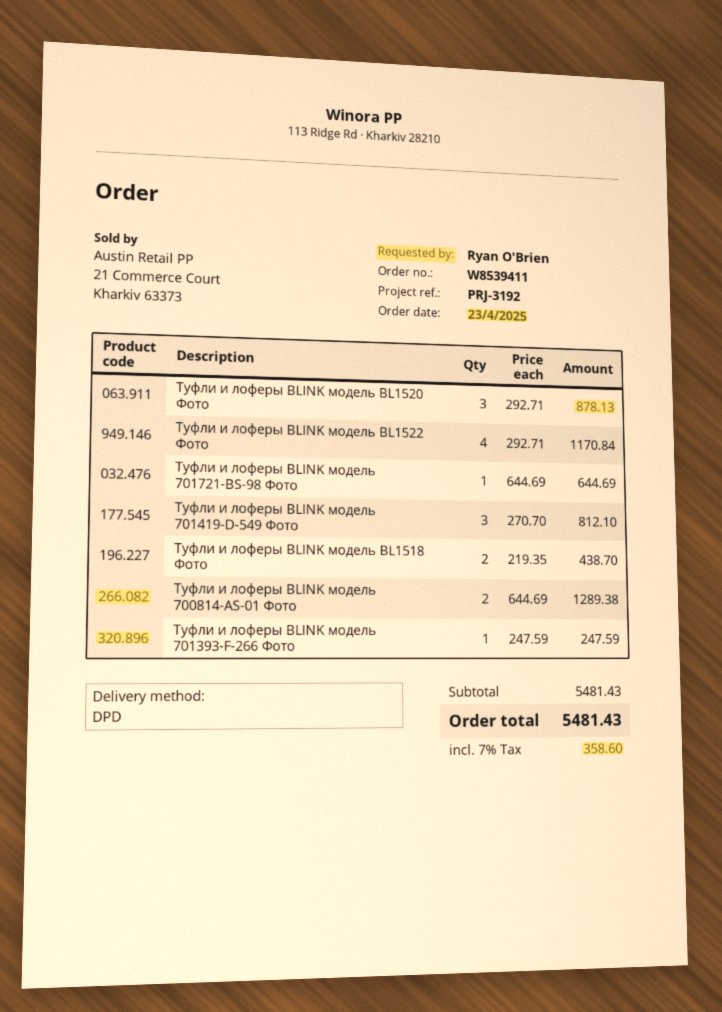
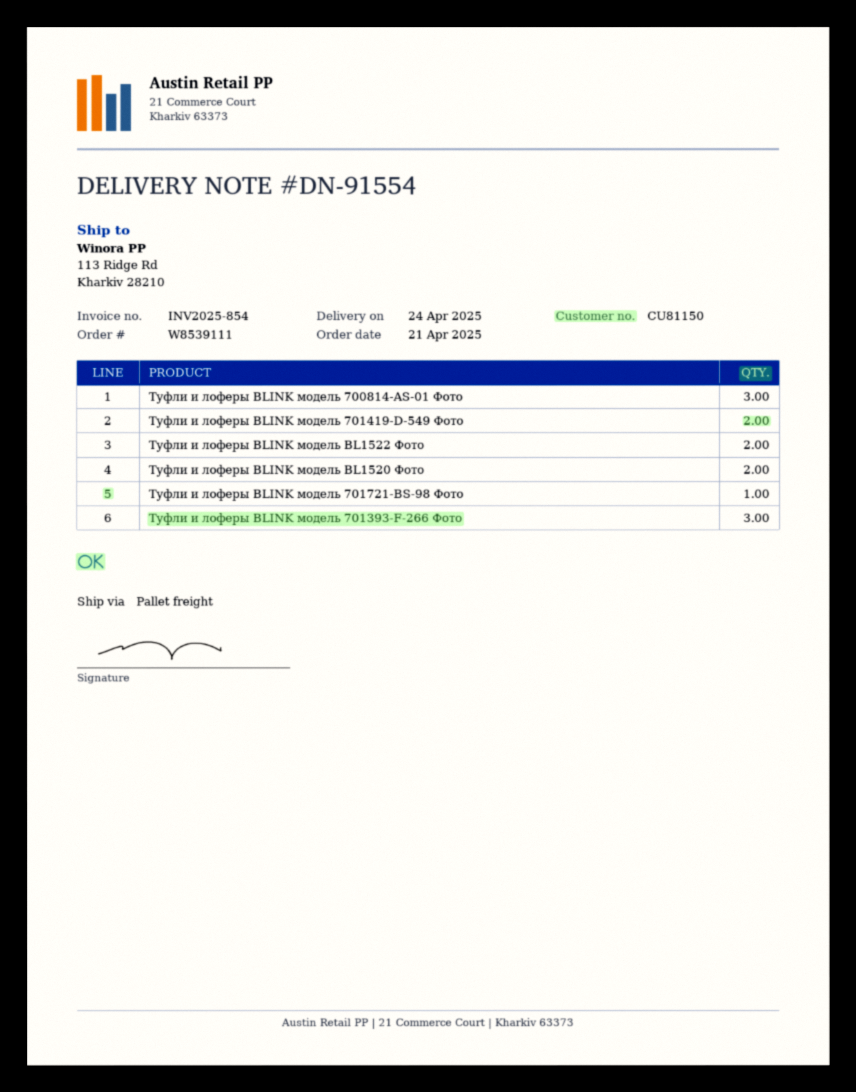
order number: W8539411 -> W8539111
order date: 2025-04-23 -> 2025-04-21
shipping method: DPD -> pallet freight
Туфли и лоферы BLINK модель BL1520 Фото: 3 -> 2
Туфли и лоферы BLINK модель BL1522 Фото: 4 -> 2
Туфли и лоферы BLINK модель 701419-D-549 Фото: 3 -> 2
Туфли и лоферы BLINK модель BL1518 Фото: 2 -> none
Туфли и лоферы BLINK модель 700814-AS-01 Фото: 2 -> 3
Туфли и лоферы BLINK модель 701393-F-266 Фото: 1 -> 3

